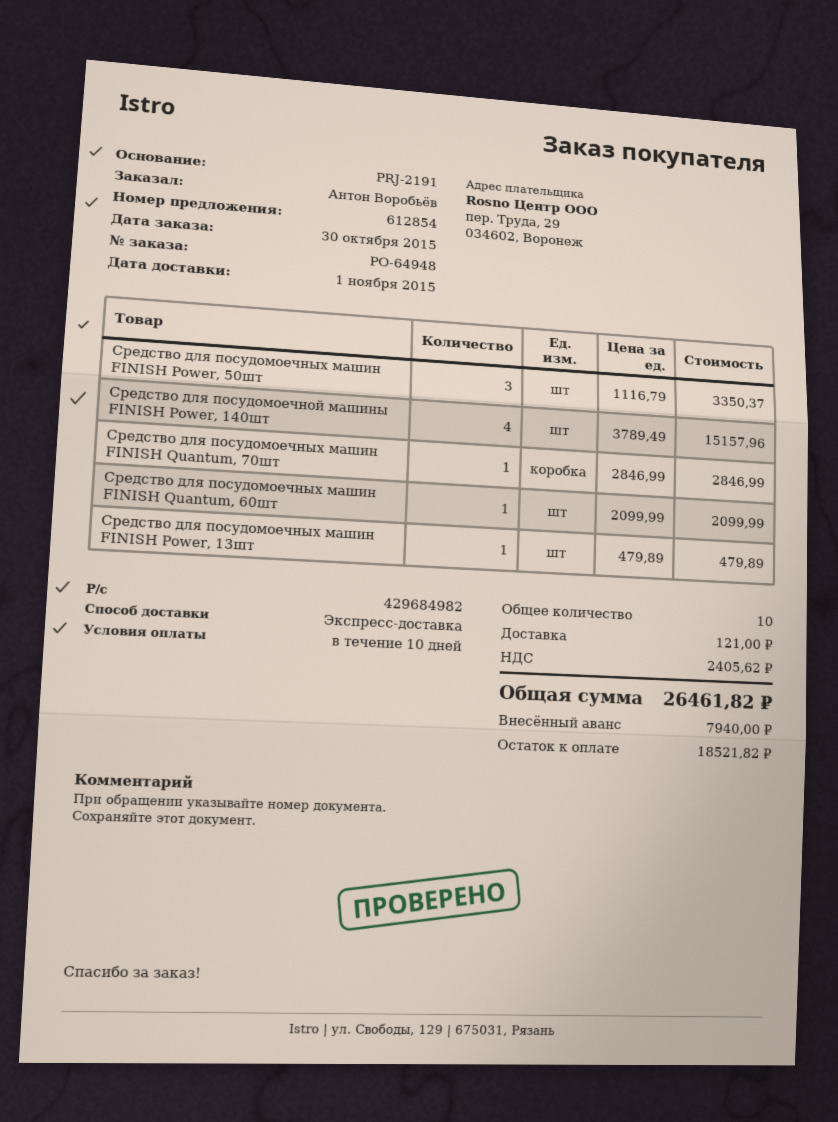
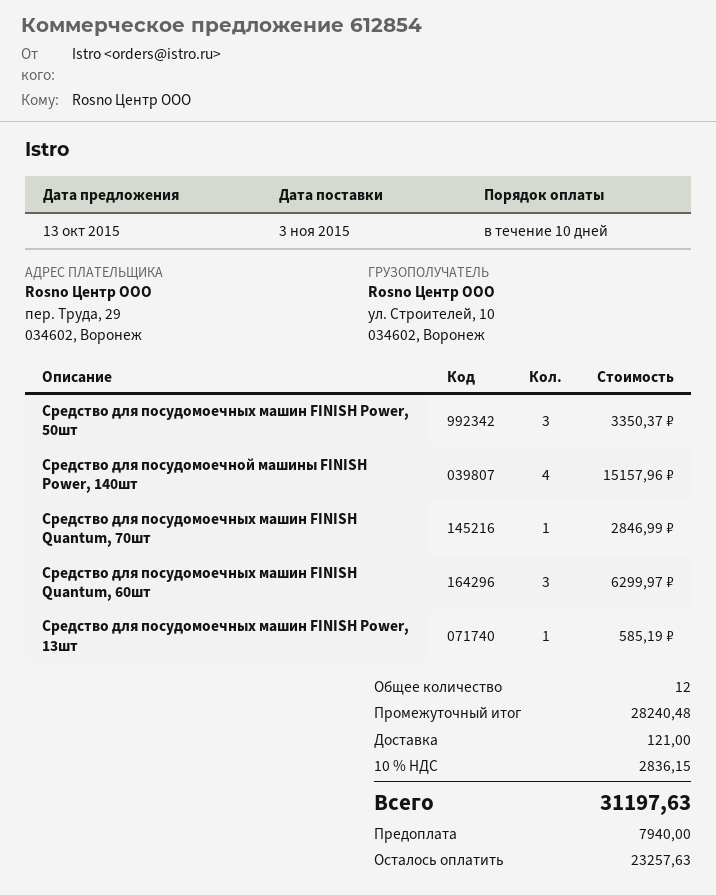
delivery date: 2015-11-01 -> 2015-11-03
Средство для посудомоечных машин FINISH Quantum, 60шт: 1 for 2099.99 -> 3 for 6299.97
Средство для посудомоечных машин FINISH Power, 13шт: 1 for 479.89 -> 1 for 585.19
total quantity: 10 -> 12
tax: 2405.62 -> 2836.15
total: 26461.82 -> 31197.63
balance: 18521.82 -> 23257.63

